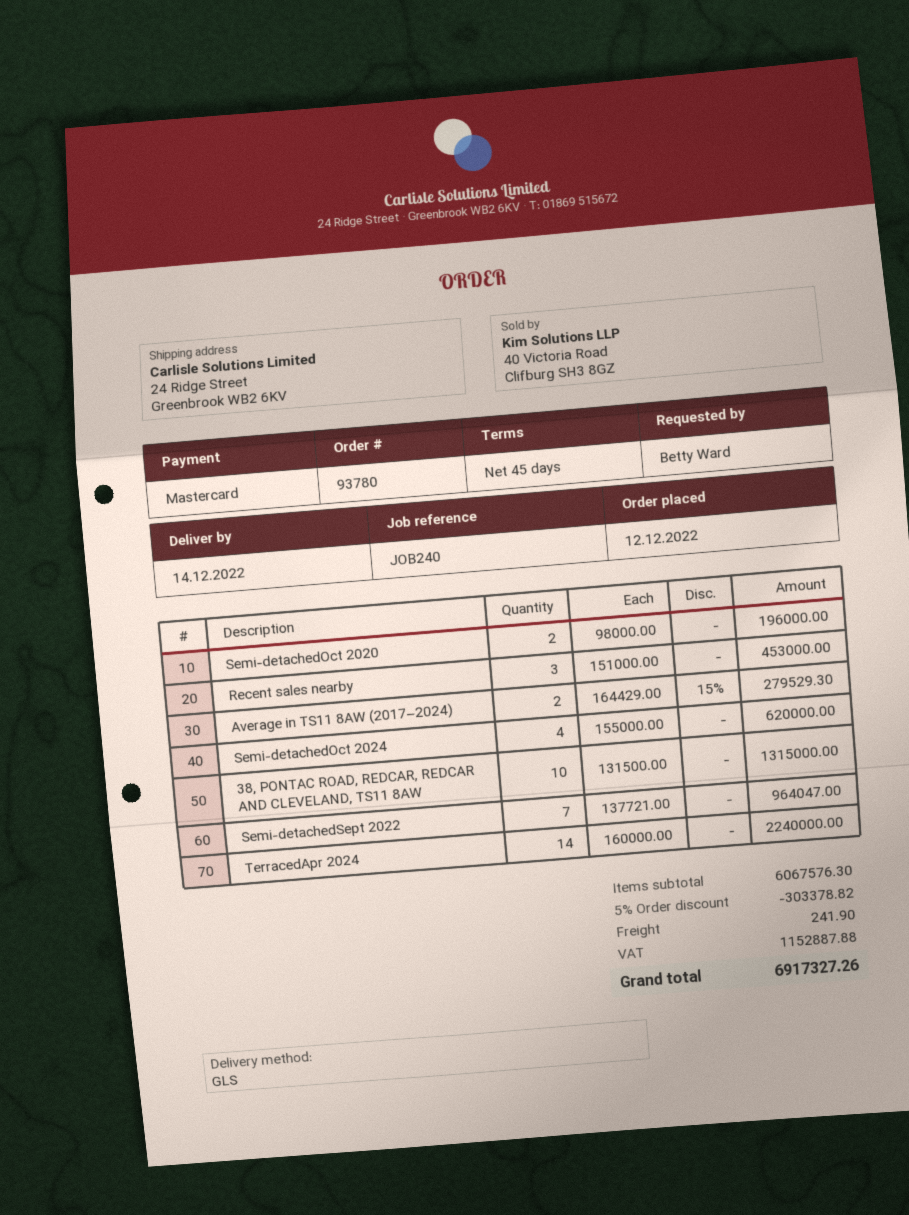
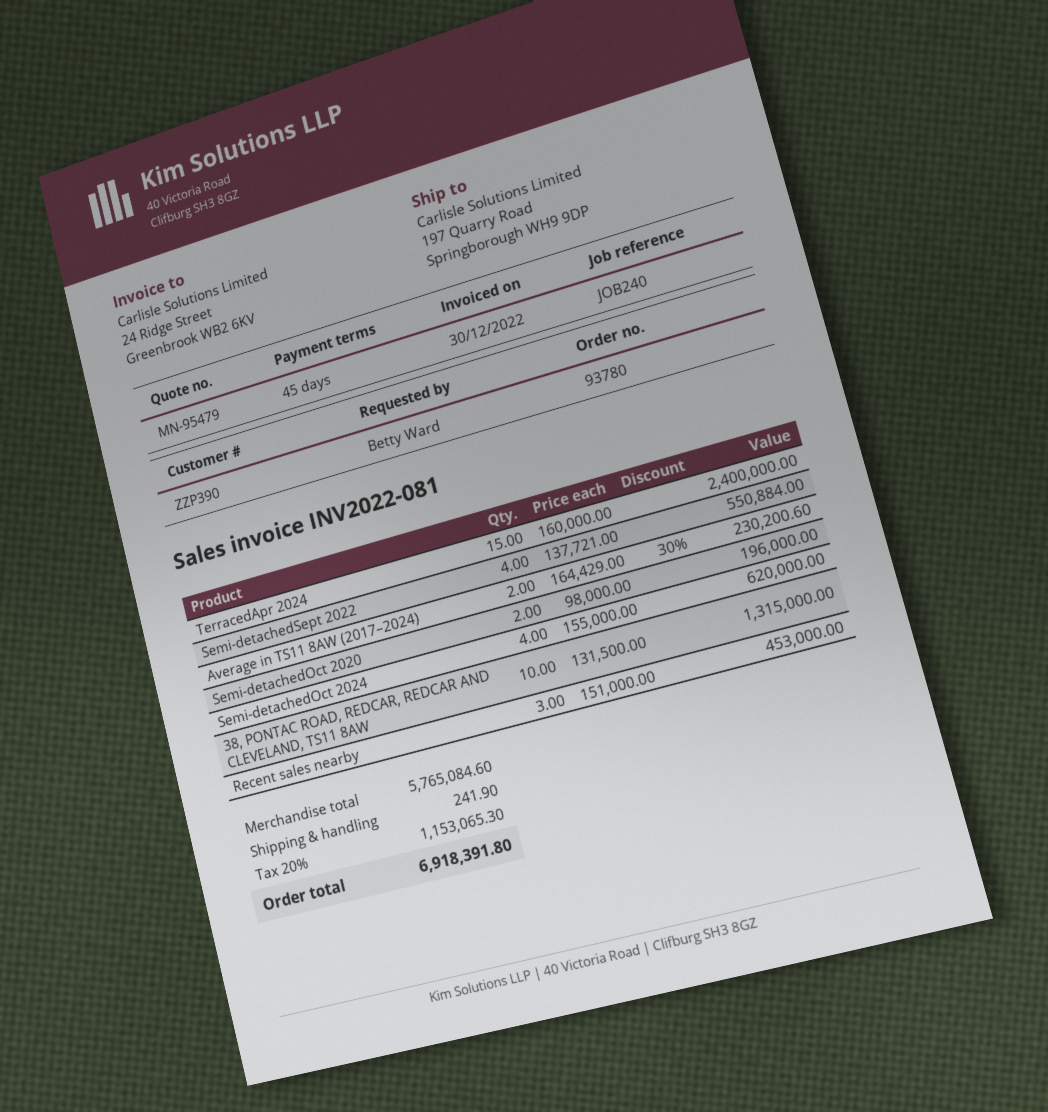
ship to: 24 Ridge Street, Greenbrook WB2 6KV -> 197 Quarry Road, Springborough WH9 9DP
Average in TS11 8AW (2017–2024): 2 x 164429.00 - 15% = 279529.30 -> 2 x 164429.00 - 30% = 230200.60
Semi-detachedSept 2022: 7 x 137721.00 = 964047.00 -> 4 x 137721.00 = 550884.00
TerracedApr 2024: 14 x 160000.00 = 2240000.00 -> 15 x 160000.00 = 2400000.00
subtotal: 6067576.30 -> 5765084.60
discount: 5% = 303378.82 -> none
tax: 1152887.88 -> 1153065.30
total: 6917327.26 -> 6918391.80

